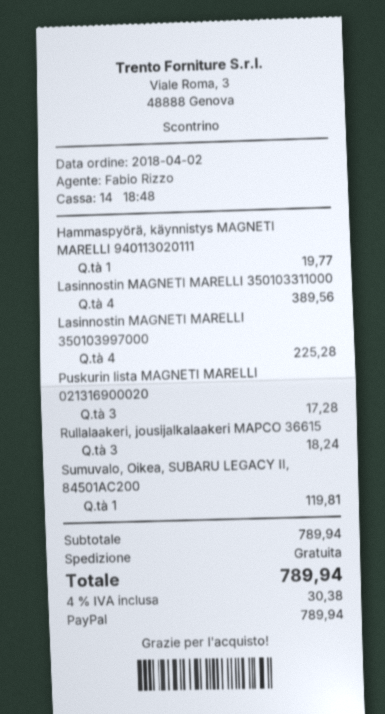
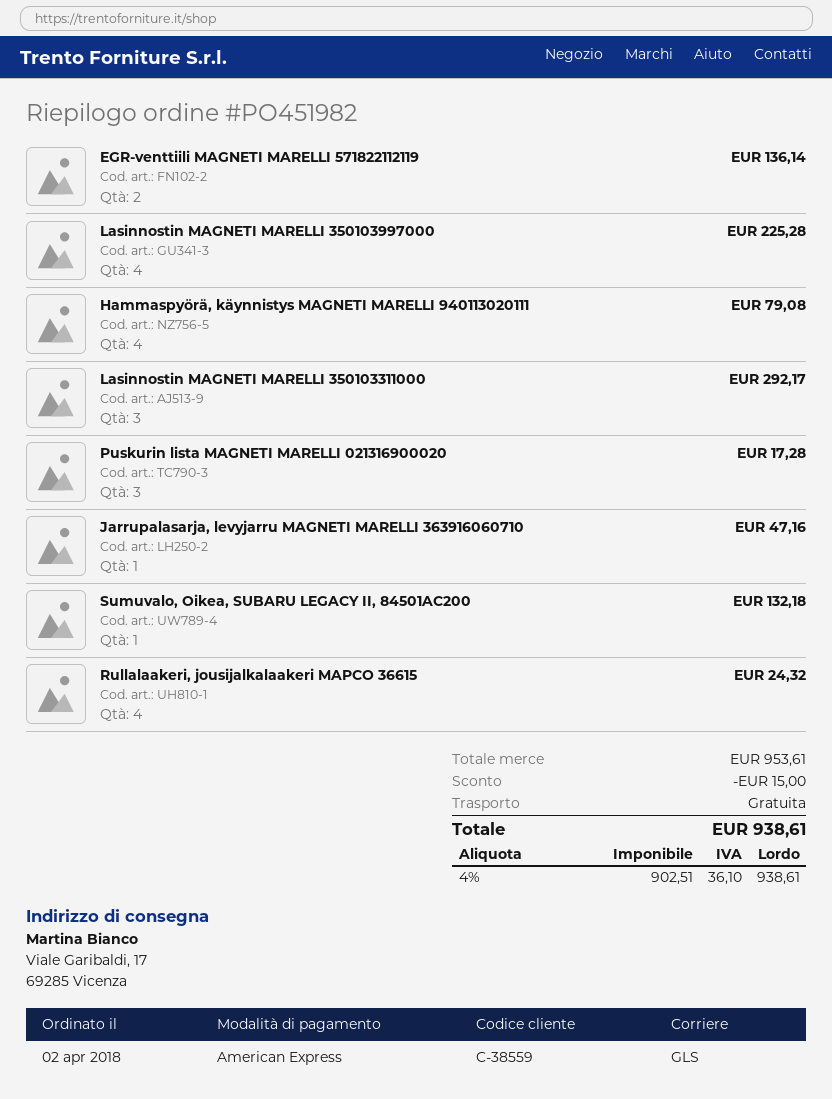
payment method: PayPal -> American Express
Hammaspyörä, käynnistys MAGNETI MARELLI 940113020111: 1 for 19.77 -> 4 for 79.08
Lasinnostin MAGNETI MARELLI 350103311000: 4 for 389.56 -> 3 for 292.17
Rullalaakeri, jousijalkalaakeri MAPCO 36615: 3 for 18.24 -> 4 for 24.32
Sumuvalo, Oikea, SUBARU LEGACY II, 84501AC200: 1 for 119.81 -> 1 for 132.18
EGR-venttiili MAGNETI MARELLI 571822112119: none -> 2 for 136.14
Jarrupalasarja, levyjarru MAGNETI MARELLI 363916060710: none -> 1 for 47.16
subtotal: 789.94 -> 953.61
discount: none -> 15.00
tax: 4% = 30.38 -> 4% = 36.10
total: 789.94 -> 938.61

